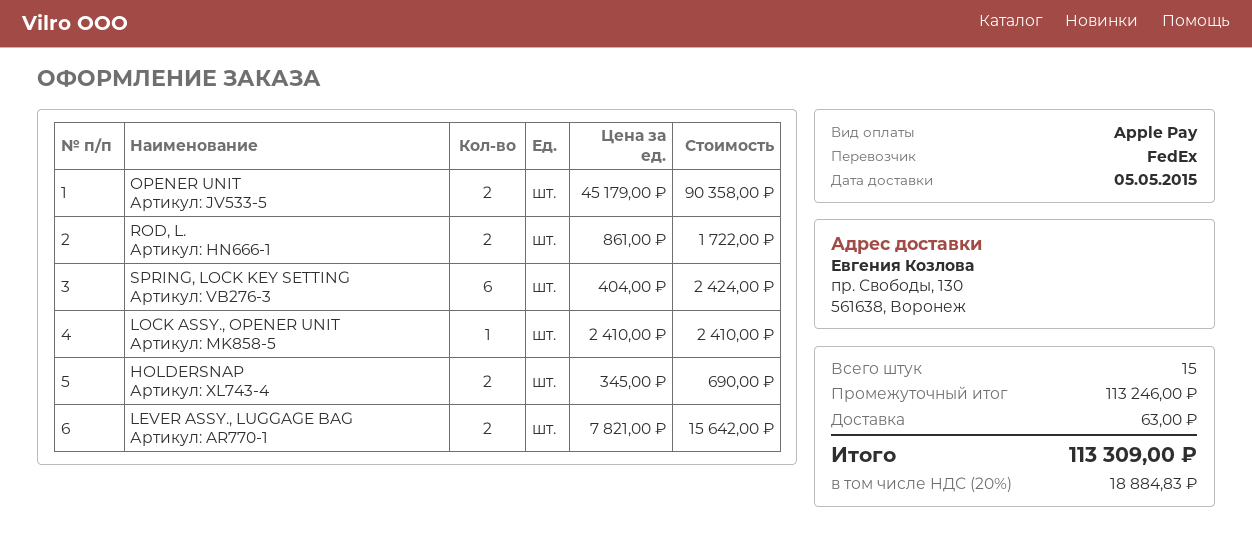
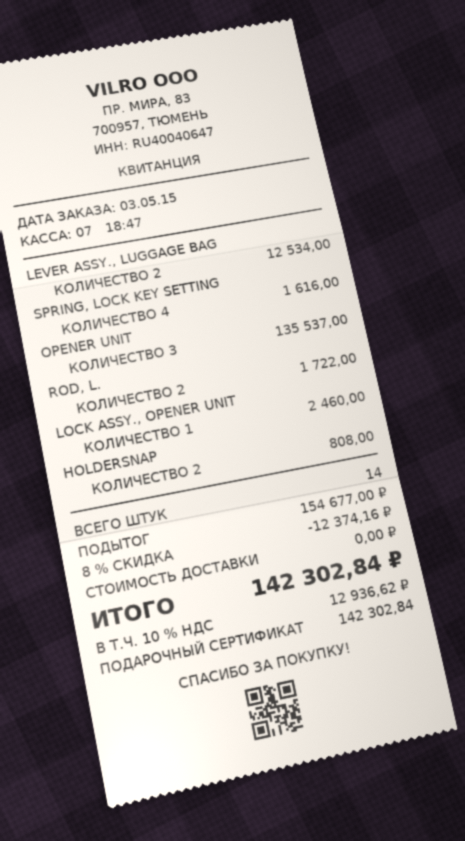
payment method: Apple Pay -> gift card
OPENER UNIT: 2 for 90358.00 -> 3 for 135537.00
SPRING, LOCK KEY SETTING: 6 for 2424.00 -> 4 for 1616.00
LOCK ASSY., OPENER UNIT: 1 for 2410.00 -> 1 for 2460.00
HOLDERSNAP: 2 for 690.00 -> 2 for 808.00
LEVER ASSY., LUGGAGE BAG: 2 for 15642.00 -> 2 for 12534.00
total quantity: 15 -> 14
subtotal: 113246.00 -> 154677.00
discount: none -> 8% = 12374.16
shipping: 63.00 -> 0.00
tax: 20% = 18884.83 -> 10% = 12936.62
total: 113309.00 -> 142302.84

